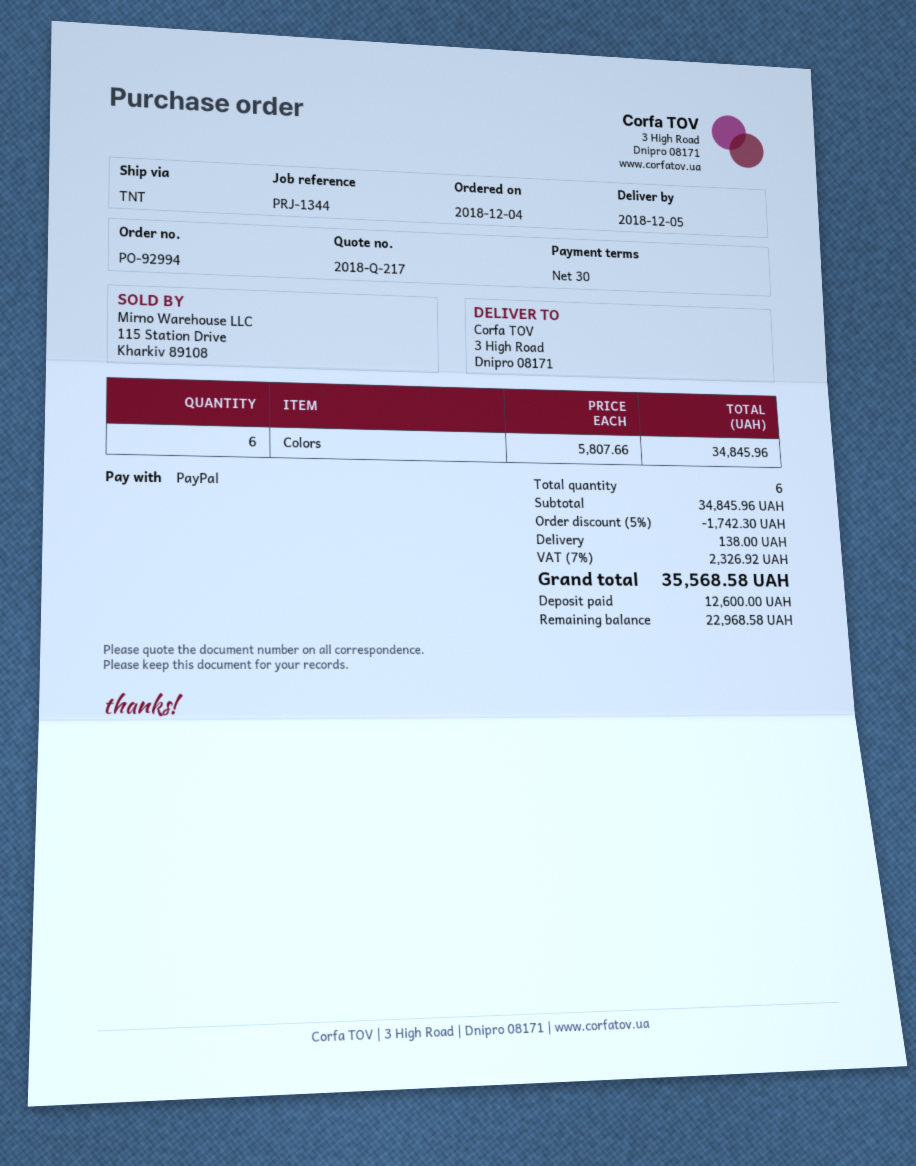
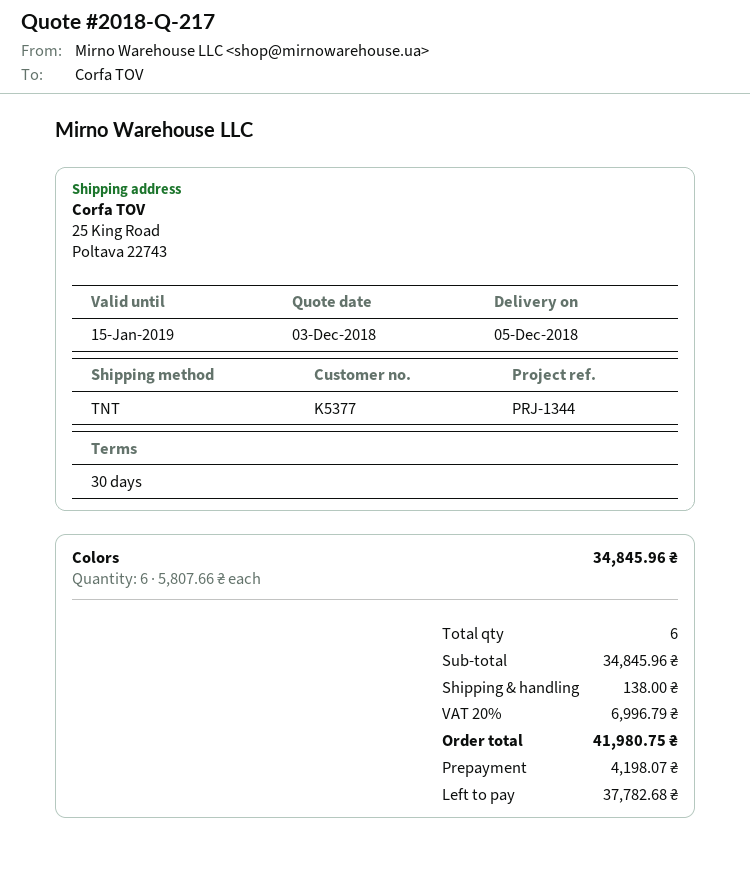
ship to: 3 High Road, Dnipro 08171 -> 25 King Road, Poltava 22743
discount: 5% = 1742.30 -> none
tax: 7% = 2326.92 -> 20% = 6996.79
total: 35568.58 -> 41980.75
deposit: 12600.00 -> 4198.07
balance: 22968.58 -> 37782.68

